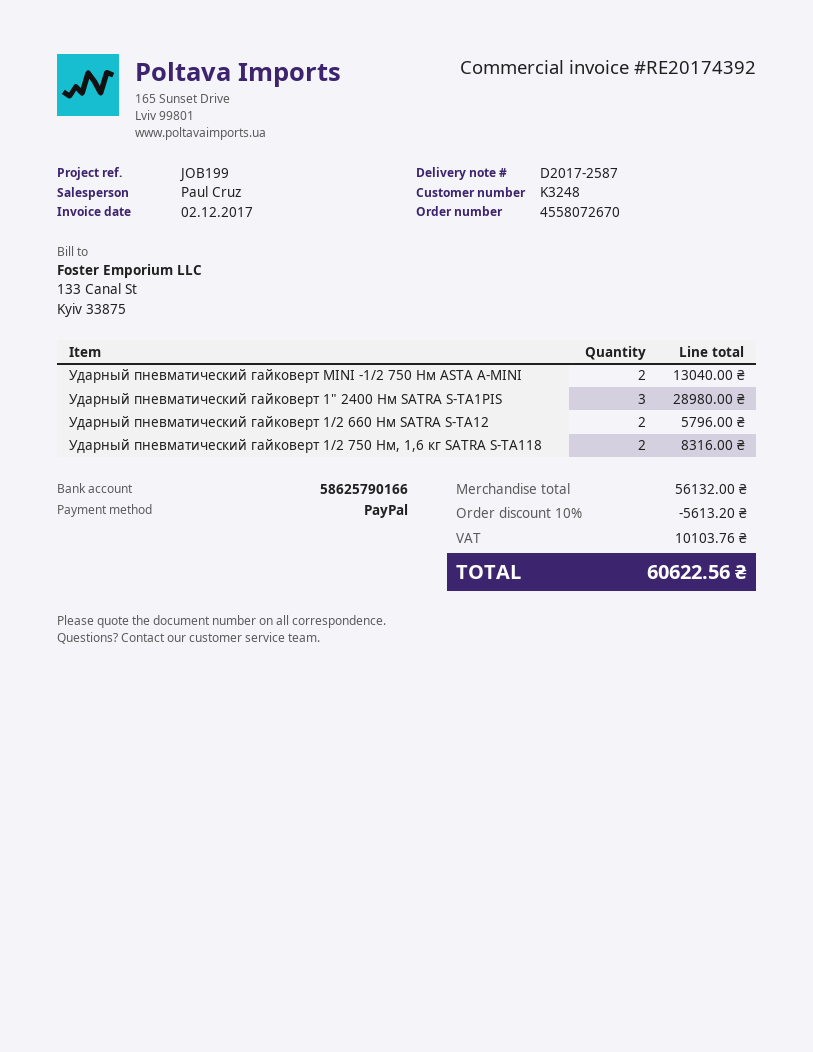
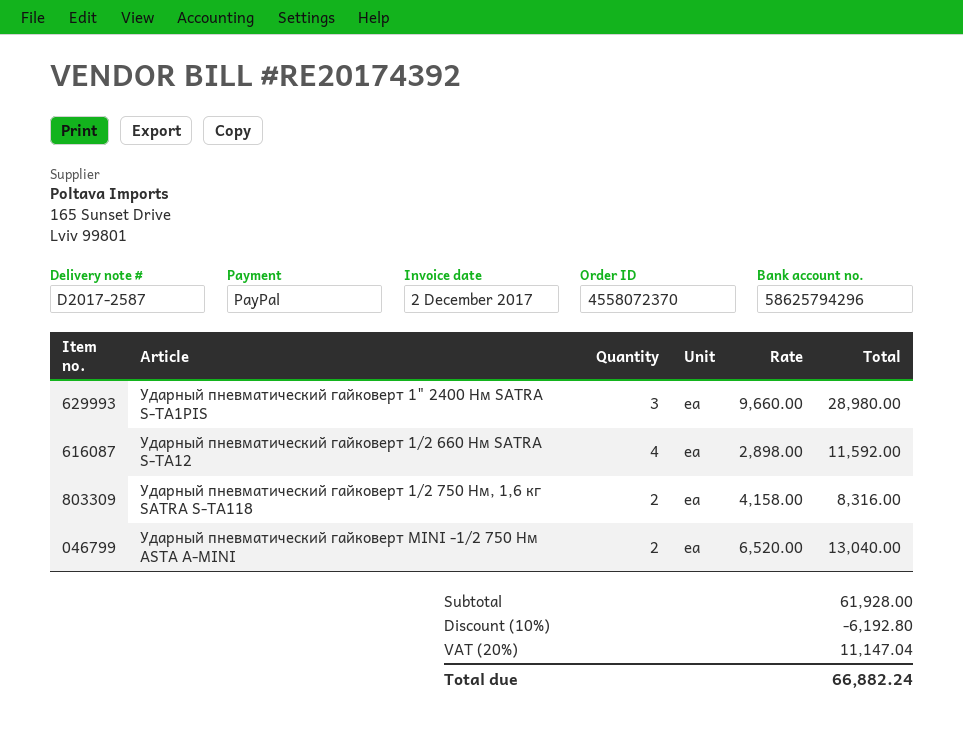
order number: 4558072670 -> 4558072370
bank account: 58625790166 -> 58625794296
Ударный пневматический гайковерт 1/2 660 Нм SATRA S-TA12: 2 for 5796.00 -> 4 for 11592.00
subtotal: 56132.00 -> 61928.00
discount: 10% = 5613.20 -> 10% = 6192.80
tax: 10103.76 -> 11147.04
total: 60622.56 -> 66882.24

